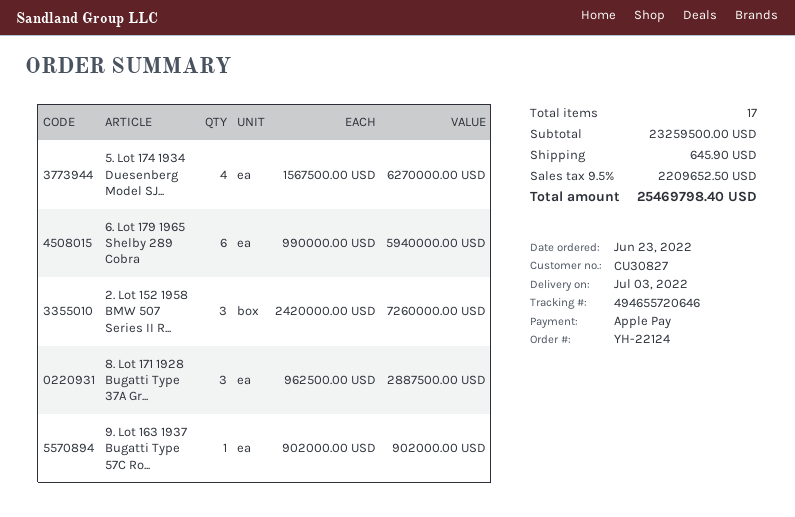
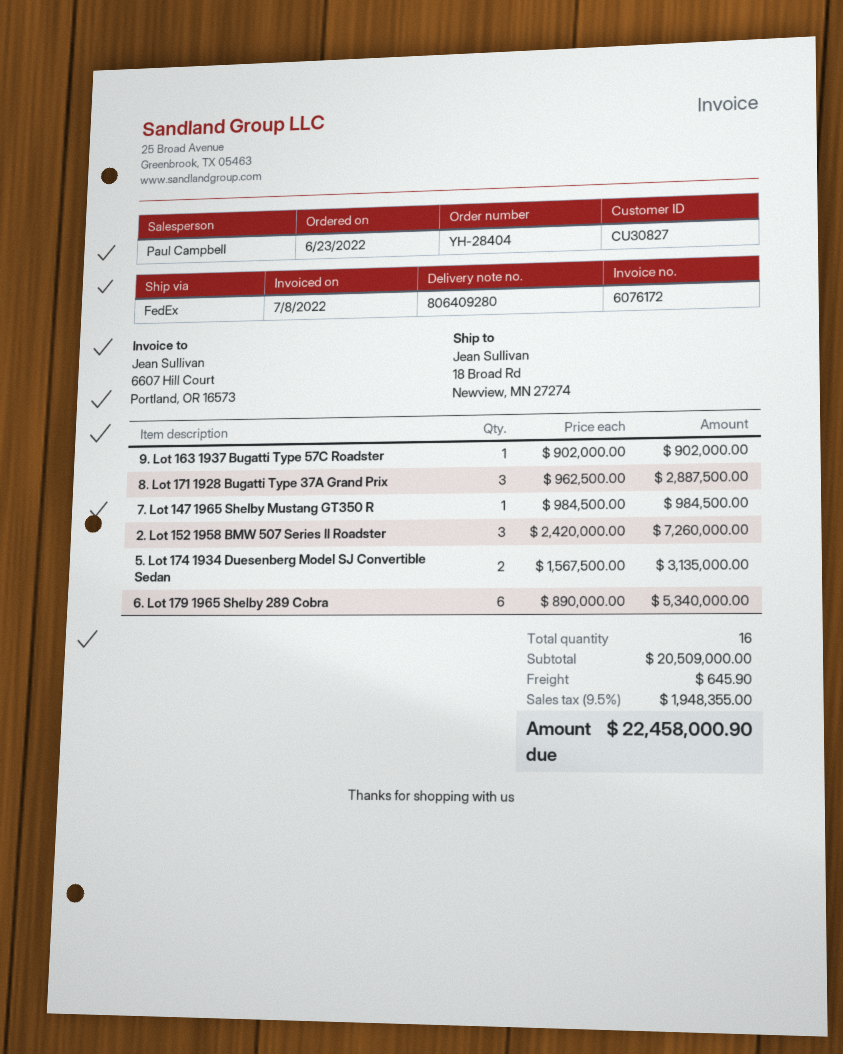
order number: YH-22124 -> YH-28404
5. Lot 174 1934 Duesenberg Model SJ...: 4 x 1567500.00 = 6270000.00 -> 2 x 1567500.00 = 3135000.00
6. Lot 179 1965 Shelby 289 Cobra: 6 x 990000.00 = 5940000.00 -> 6 x 890000.00 = 5340000.00
7. Lot 147 1965 Shelby Mustang GT350 R: none -> 1 x 984500.00 = 984500.00
total quantity: 17 -> 16
subtotal: 23259500.00 -> 20509000.00
tax: 9.5% = 2209652.50 -> 9.5% = 1948355.00
total: 25469798.40 -> 22458000.90

